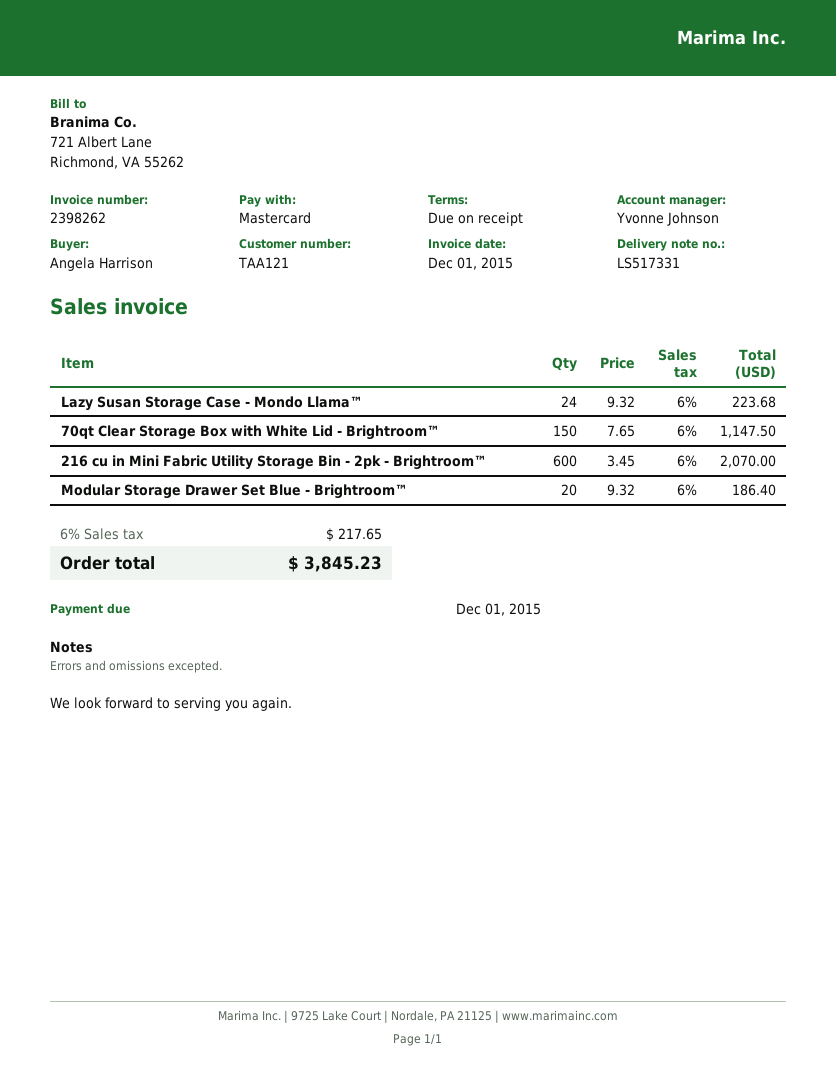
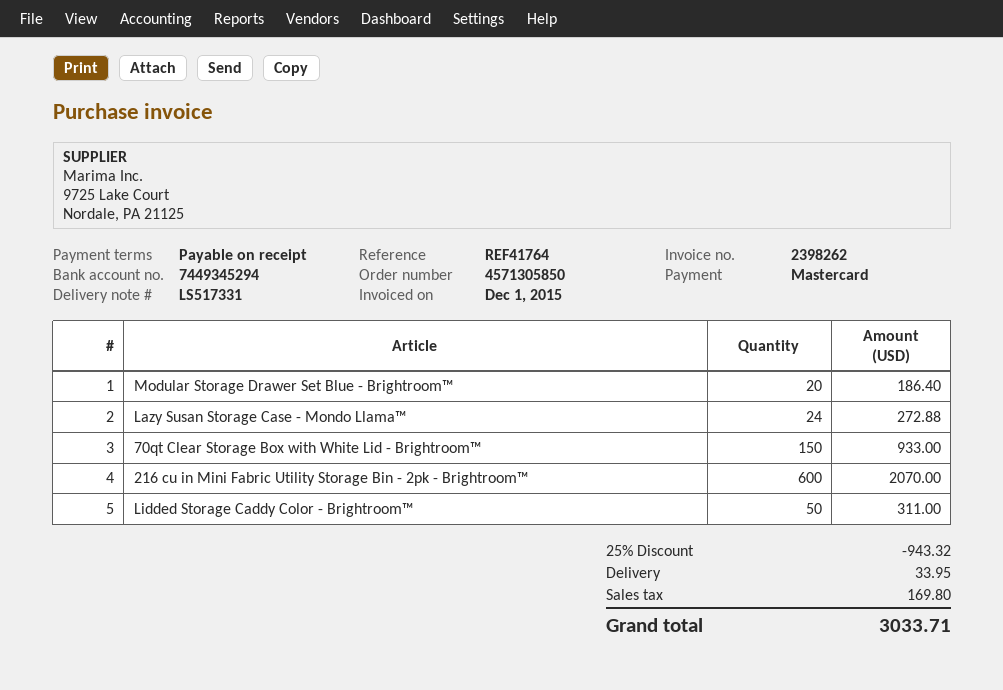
Lazy Susan Storage Case - Mondo Llama™: 24 for 223.68 -> 24 for 272.88
70qt Clear Storage Box with White Lid - Brightroom™: 150 for 1147.50 -> 150 for 933.00
Lidded Storage Caddy Color - Brightroom™: none -> 50 for 311.00
discount: none -> 25% = 943.32
shipping: none -> 33.95
tax: 217.65 -> 169.80
total: 3845.23 -> 3033.71

